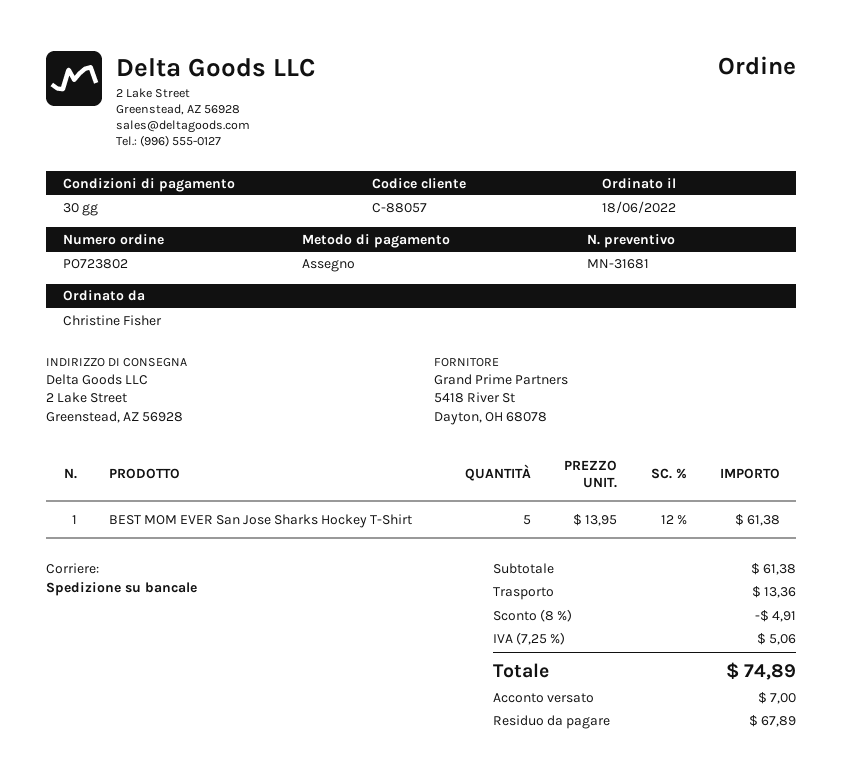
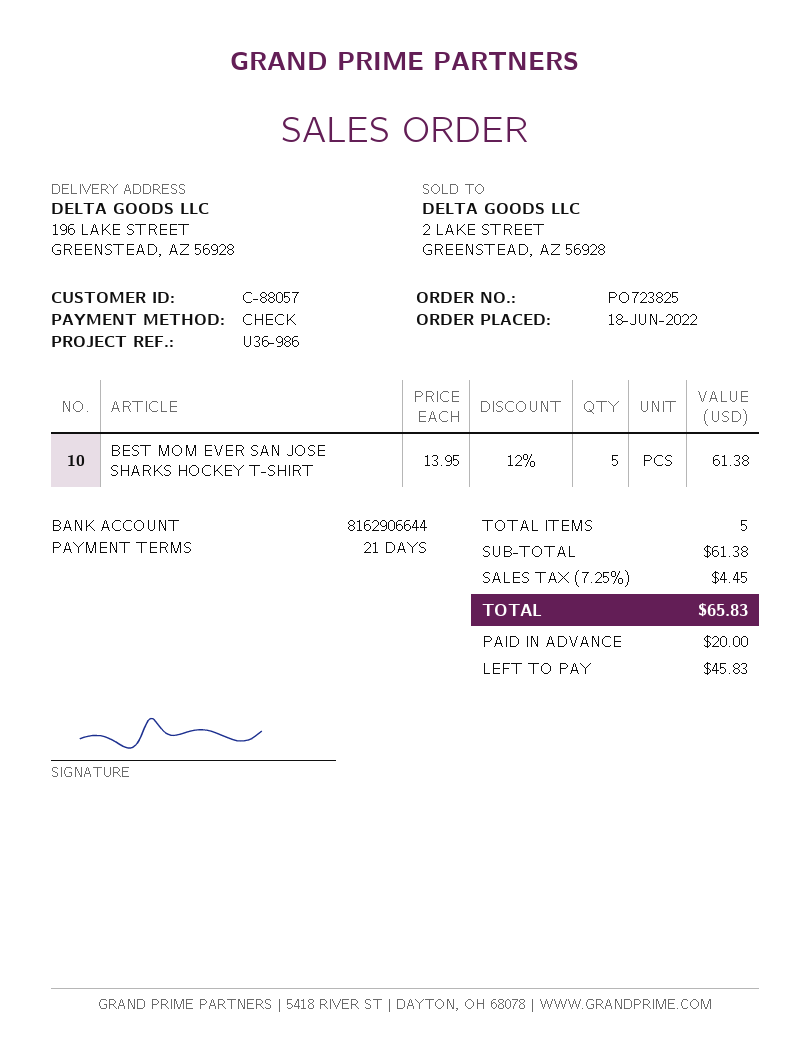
order number: PO723802 -> PO723825
payment terms: 30 days -> 21 days
ship to: 2 Lake Street, Greenstead, AZ 56928 -> 196 LAKE STREET, GREENSTEAD, AZ 56928
discount: 8% = 4.91 -> none
shipping: 13.36 -> none
tax: 7.25% = 5.06 -> 7.25% = 4.45
total: 74.89 -> 65.83
deposit: 7.00 -> 20.00
balance: 67.89 -> 45.83

